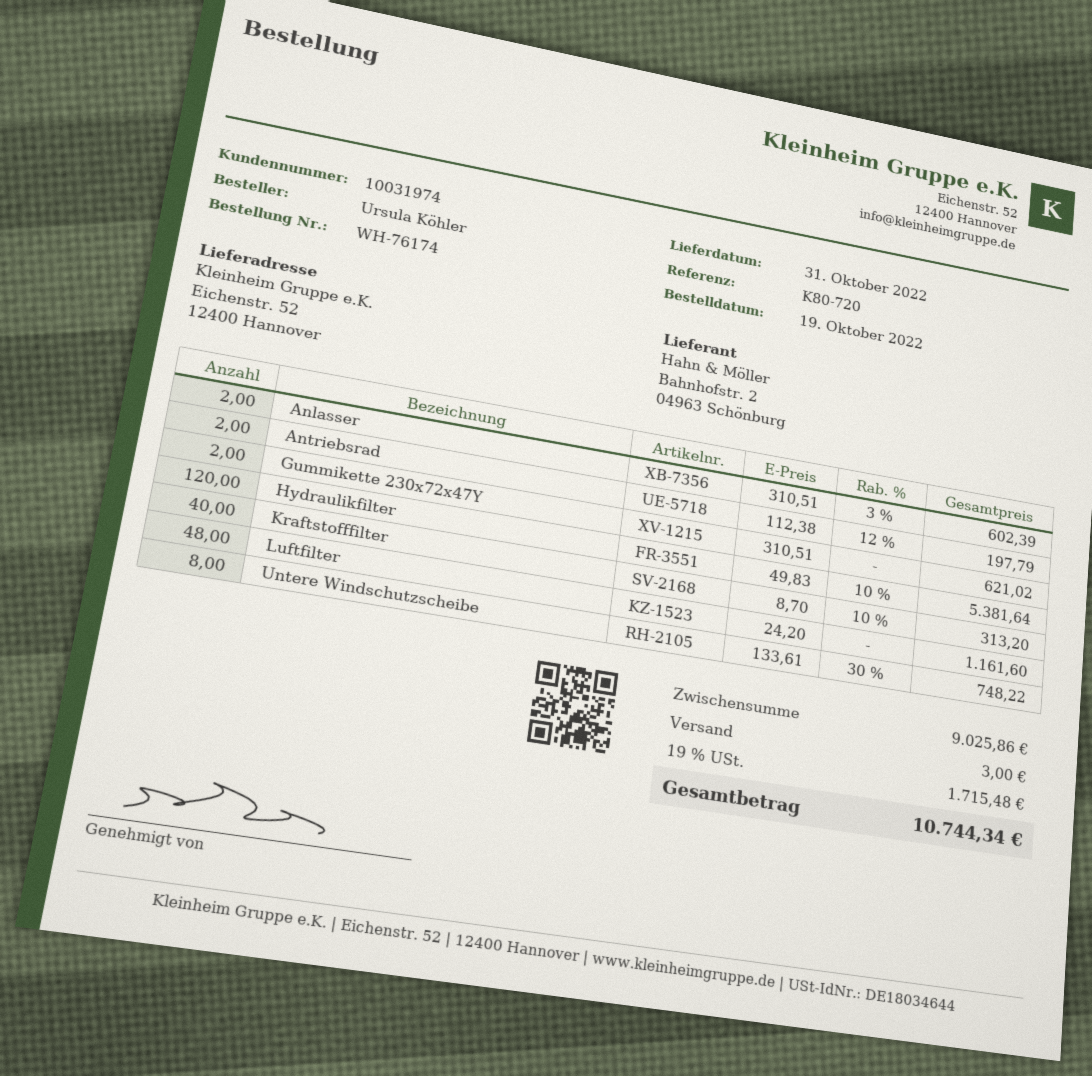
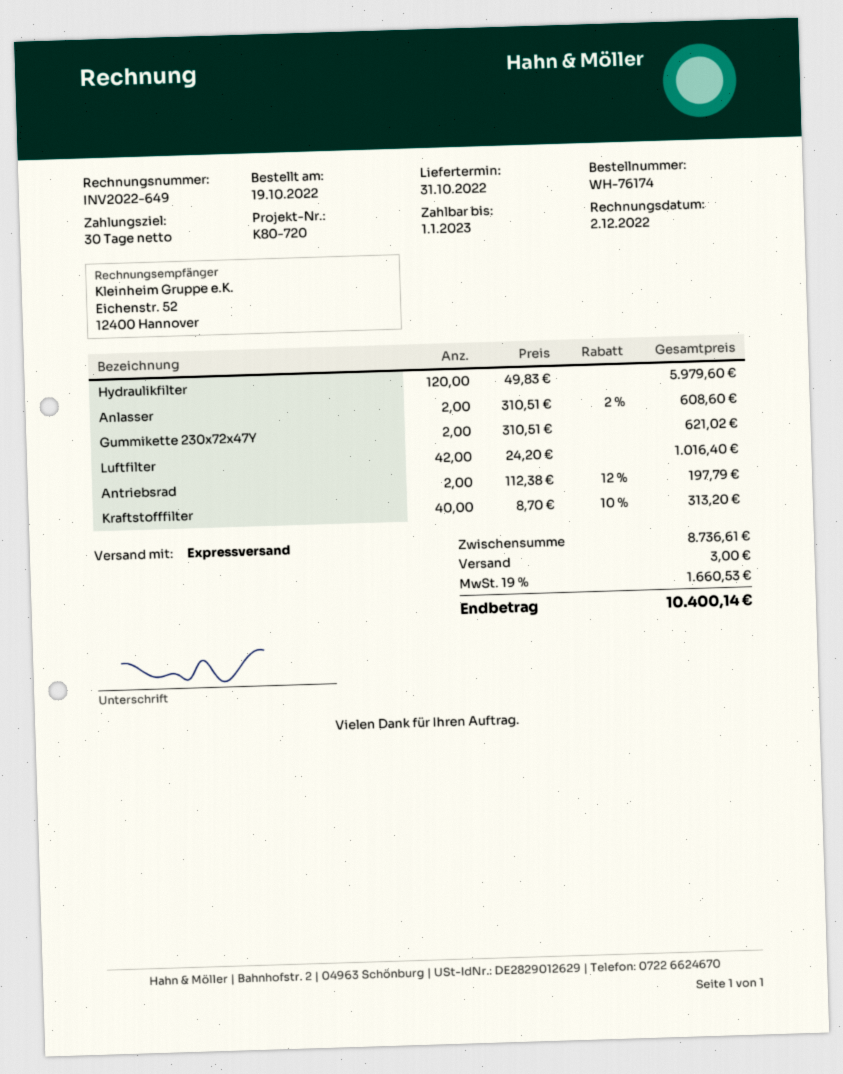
Anlasser: 2 x 310.51 - 3% = 602.39 -> 2 x 310.51 - 2% = 608.60
Hydraulikfilter: 120 x 49.83 - 10% = 5381.64 -> 120 x 49.83 = 5979.60
Luftfilter: 48 x 24.20 = 1161.60 -> 42 x 24.20 = 1016.40
Untere Windschutzscheibe: 8 x 133.61 - 30% = 748.22 -> none
subtotal: 9025.86 -> 8736.61
tax: 19% = 1715.48 -> 19% = 1660.53
total: 10744.34 -> 10400.14

